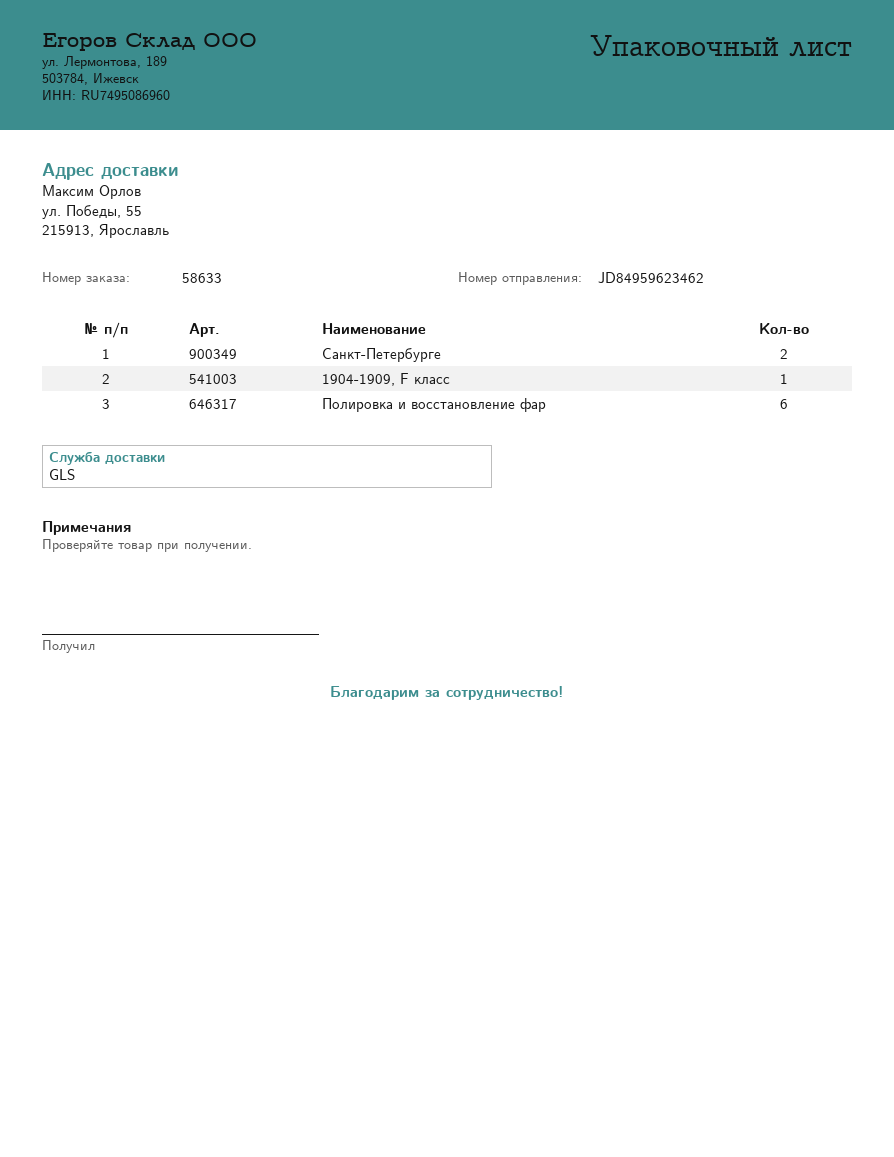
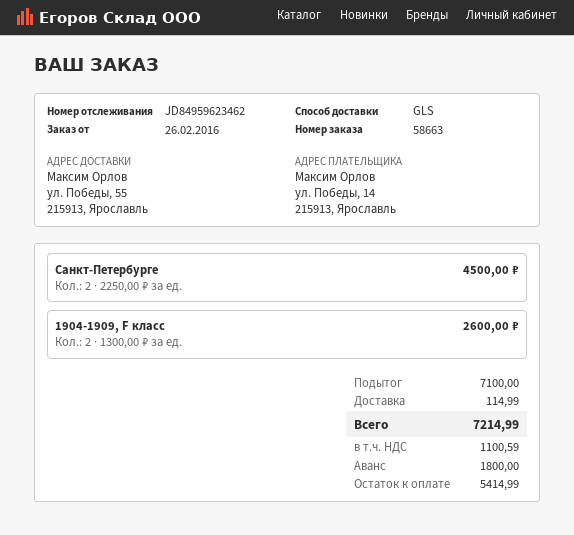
order number: 58633 -> 58663
1904-1909, F класс: 1 -> 2
Полировка и восстановление фар: 6 -> none

